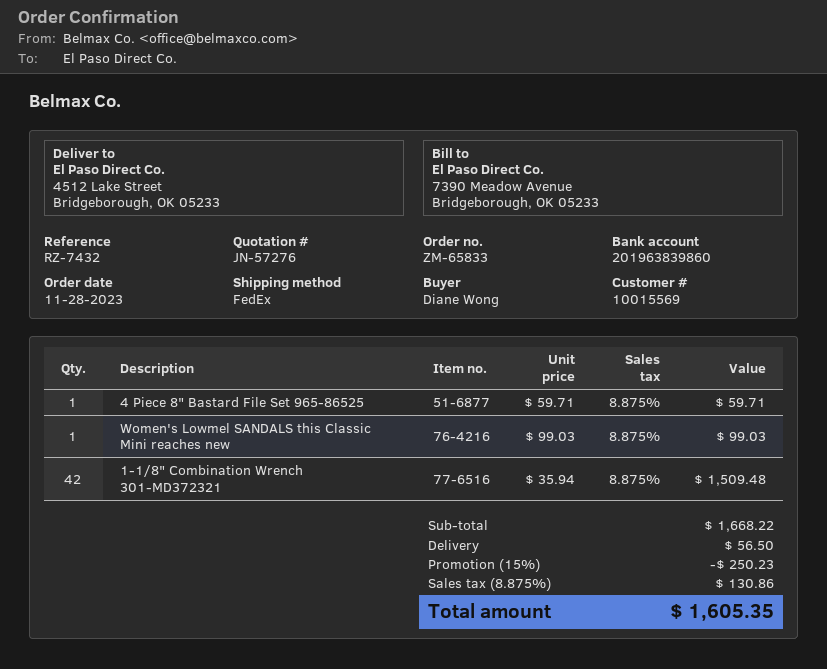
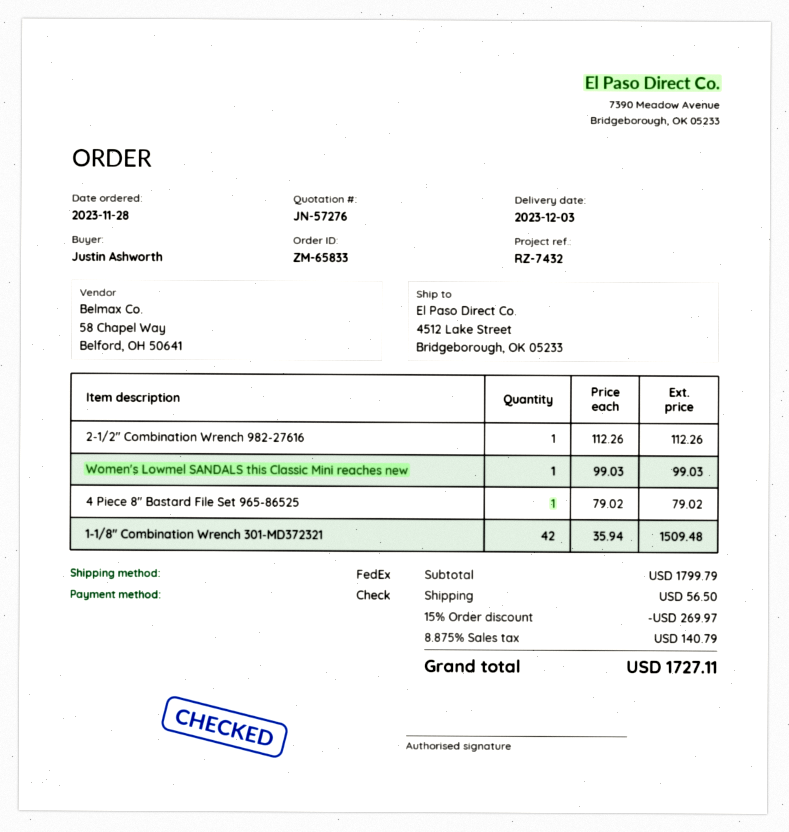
ordered by: Diane Wong -> Justin Ashworth
4 Piece 8" Bastard File Set 965-86525: 1 x 59.71 = 59.71 -> 1 x 79.02 = 79.02
2-1/2" Combination Wrench 982-27616: none -> 1 x 112.26 = 112.26
subtotal: 1668.22 -> 1799.79
discount: 15% = 250.23 -> 15% = 269.97
tax: 8.875% = 130.86 -> 8.875% = 140.79
total: 1605.35 -> 1727.11

